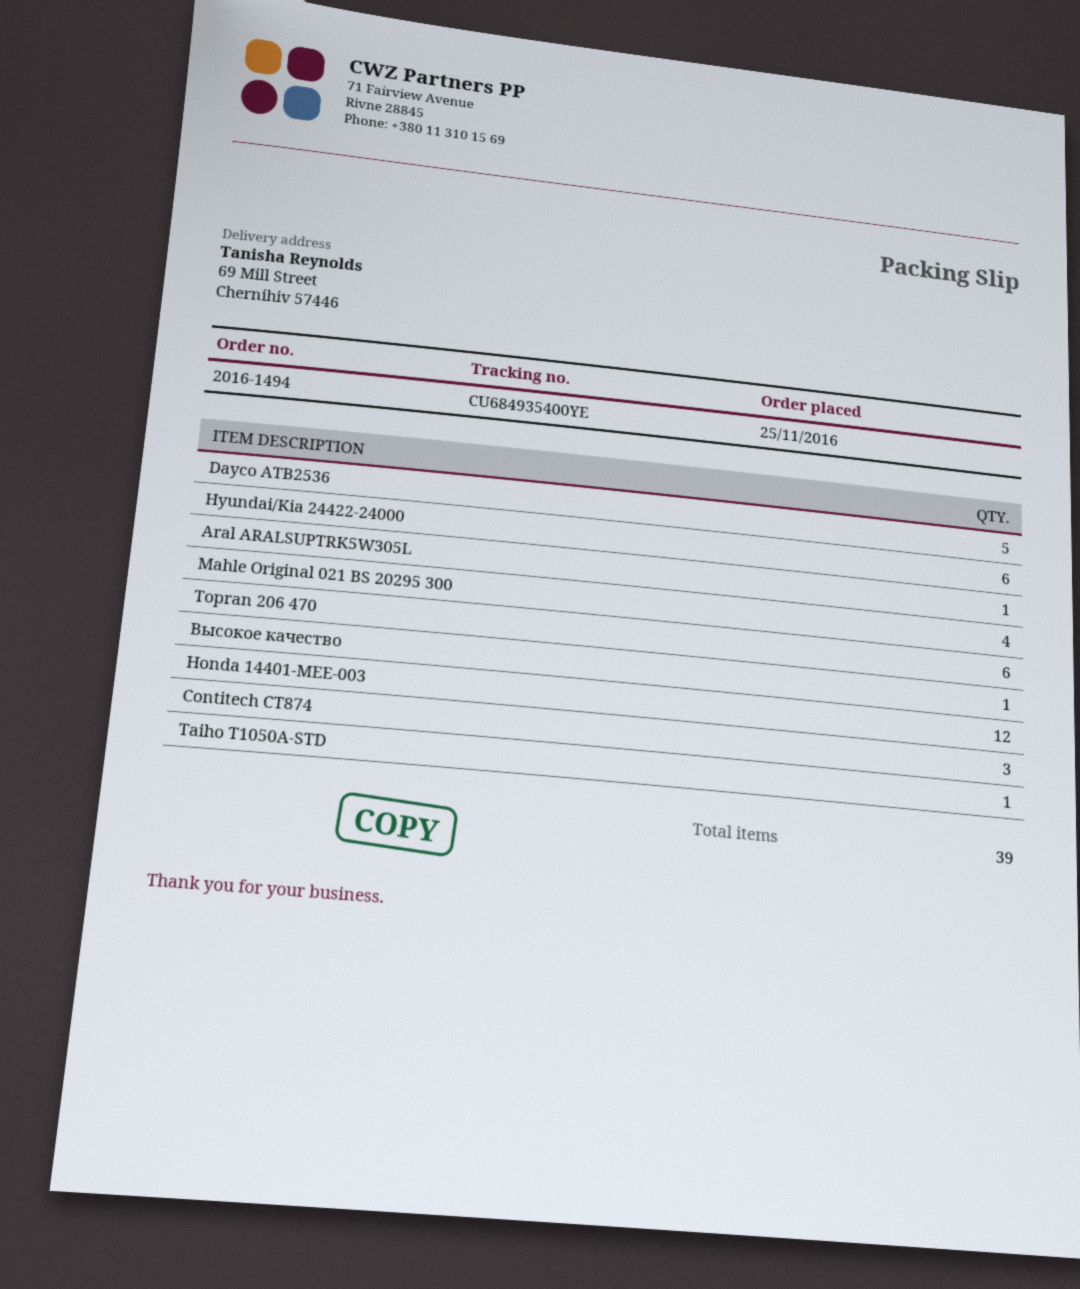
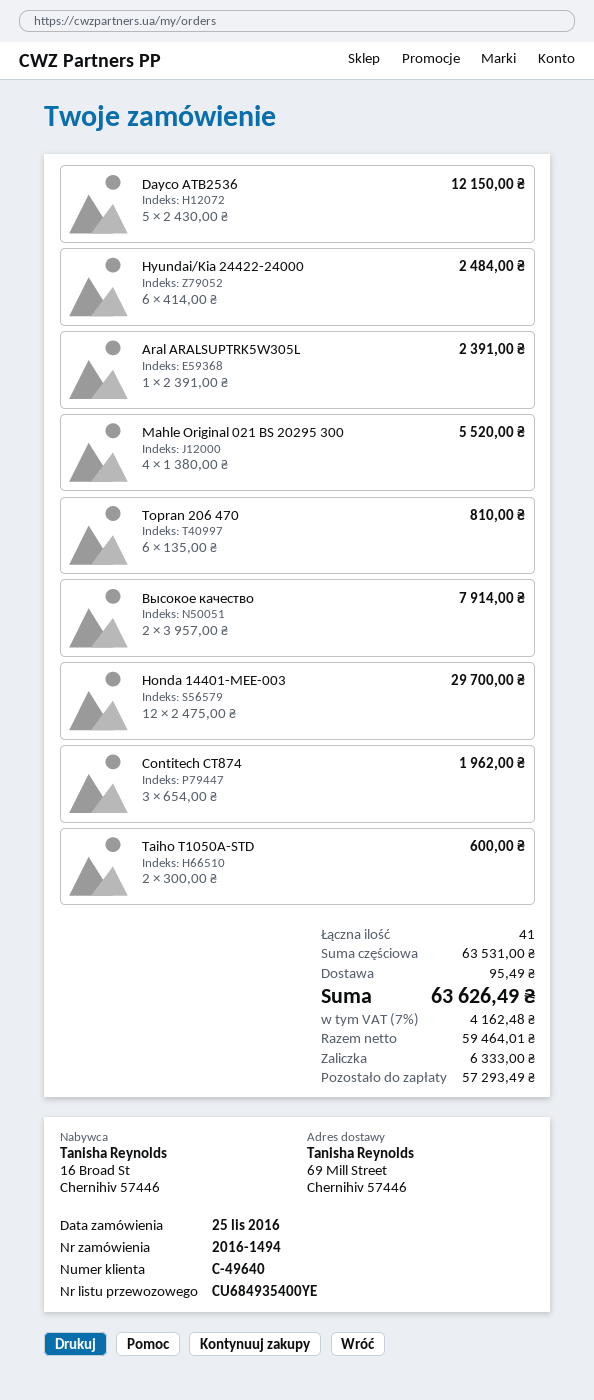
Высокое качество: 1 -> 2
Taiho T1050A-STD: 1 -> 2
total quantity: 39 -> 41

